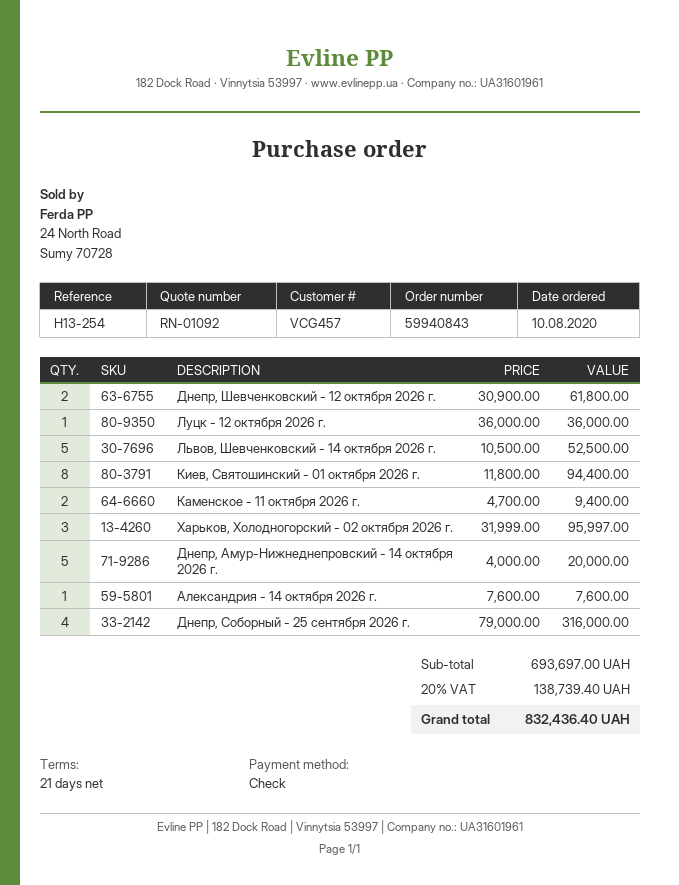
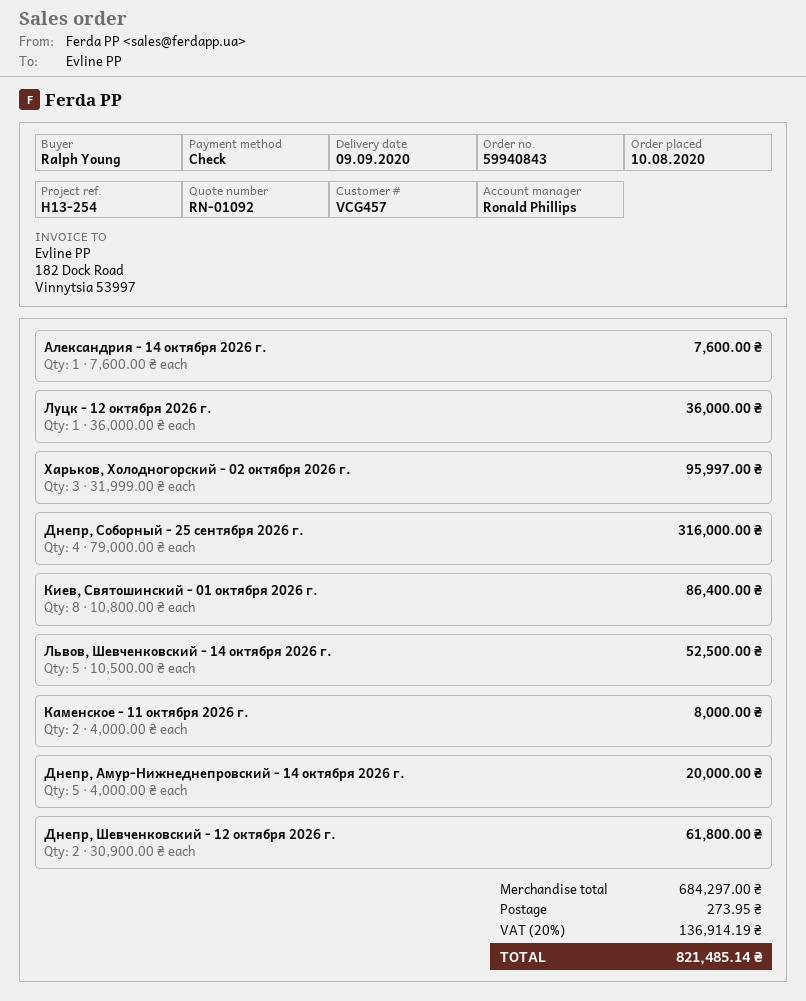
Киев, Святошинский - 01 октября 2026 г.: 8 x 11800.00 = 94400.00 -> 8 x 10800.00 = 86400.00
Каменское - 11 октября 2026 г.: 2 x 4700.00 = 9400.00 -> 2 x 4000.00 = 8000.00
subtotal: 693697.00 -> 684297.00
shipping: none -> 273.95
tax: 20% = 138739.40 -> 20% = 136914.19
total: 832436.40 -> 821485.14

